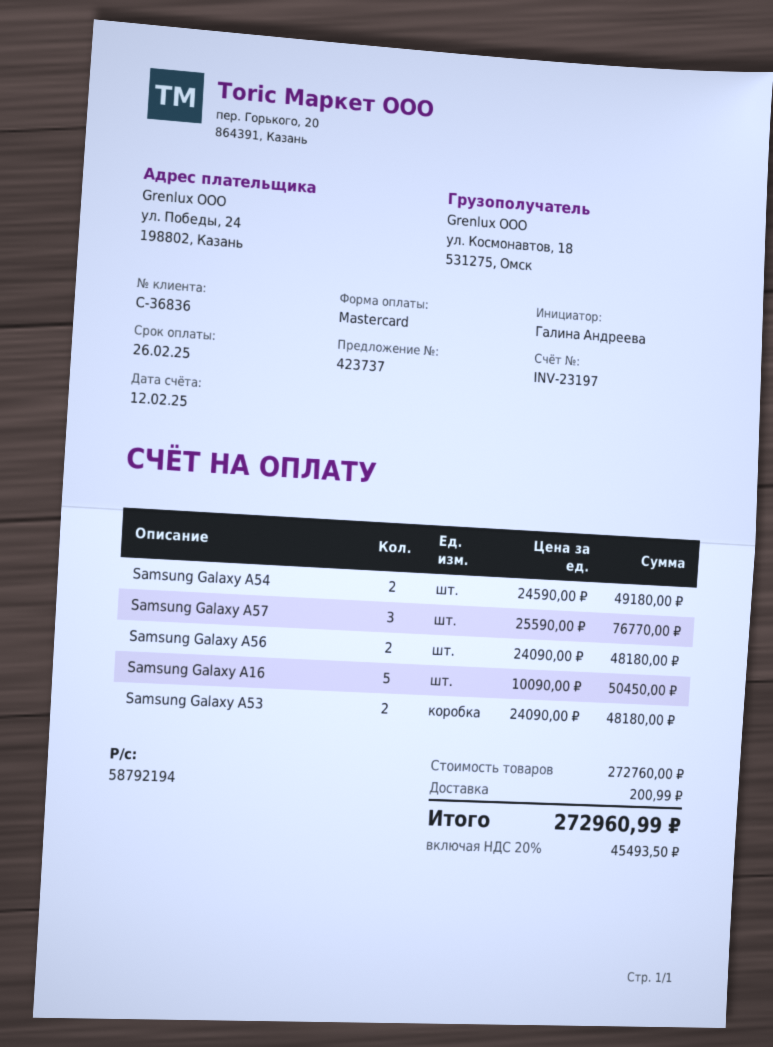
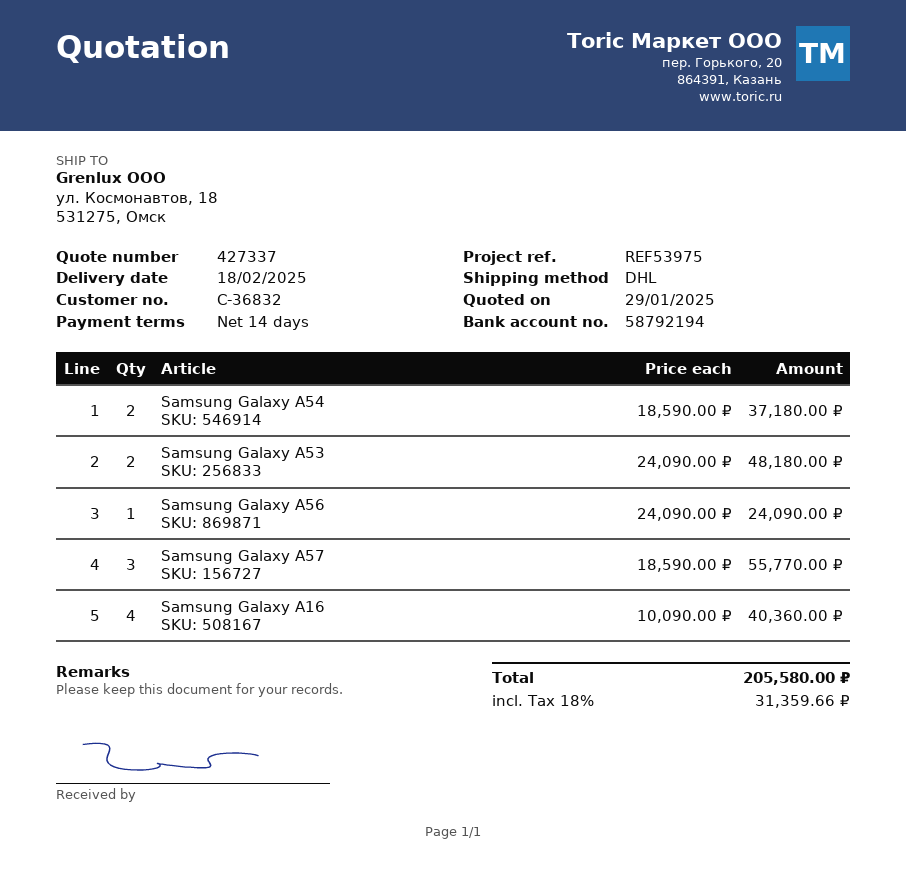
quote number: 423737 -> 427337
customer number: C-36836 -> C-36832
Samsung Galaxy A54: 2 x 24590.00 = 49180.00 -> 2 x 18590.00 = 37180.00
Samsung Galaxy A57: 3 x 25590.00 = 76770.00 -> 3 x 18590.00 = 55770.00
Samsung Galaxy A56: 2 x 24090.00 = 48180.00 -> 1 x 24090.00 = 24090.00
Samsung Galaxy A16: 5 x 10090.00 = 50450.00 -> 4 x 10090.00 = 40360.00
shipping: 200.99 -> none
tax: 20% = 45493.50 -> 18% = 31359.66
total: 272960.99 -> 205580.00

